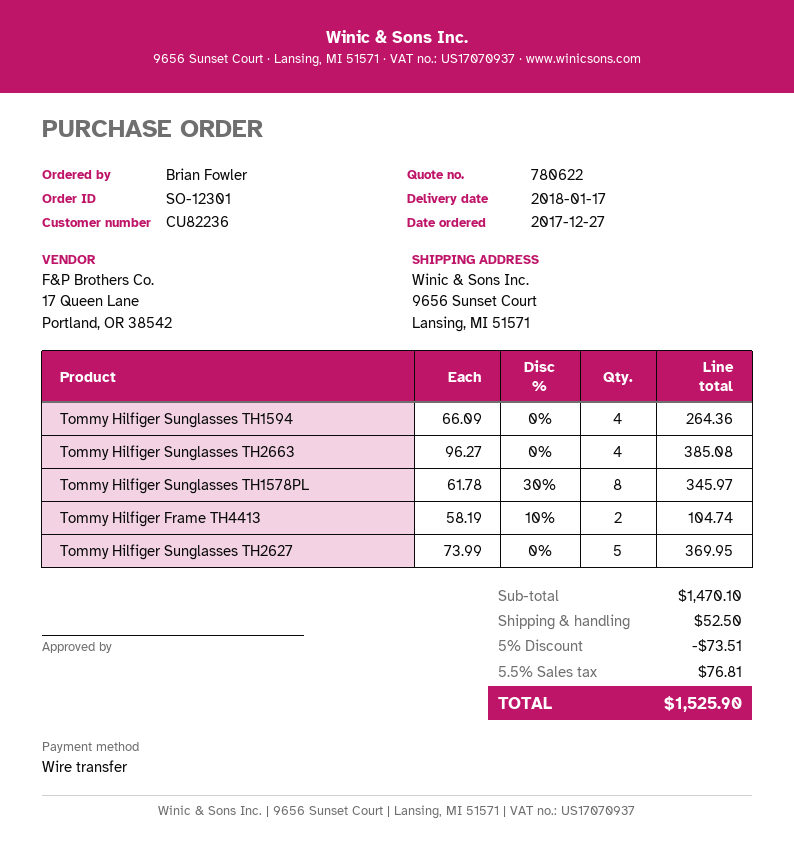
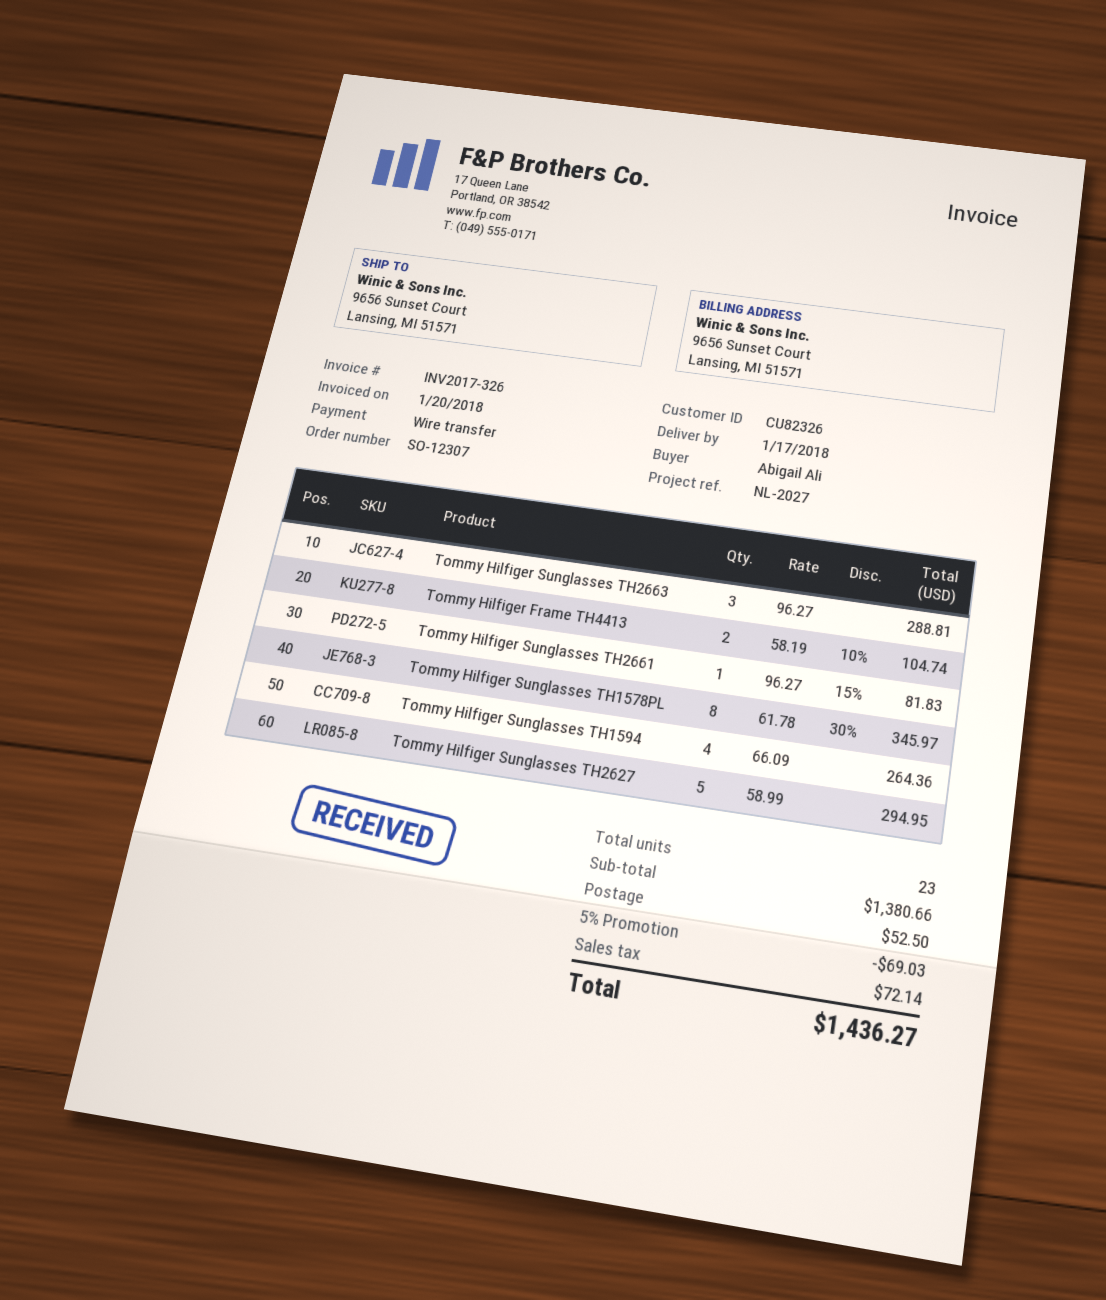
order number: SO-12301 -> SO-12307
customer number: CU82236 -> CU82326
ordered by: Brian Fowler -> Abigail Ali
Tommy Hilfiger Sunglasses TH2663: 4 x 96.27 = 385.08 -> 3 x 96.27 = 288.81
Tommy Hilfiger Sunglasses TH2627: 5 x 73.99 = 369.95 -> 5 x 58.99 = 294.95
Tommy Hilfiger Sunglasses TH2661: none -> 1 x 96.27 - 15% = 81.83
subtotal: 1470.10 -> 1380.66
discount: 5% = 73.51 -> 5% = 69.03
tax: 76.81 -> 72.14
total: 1525.90 -> 1436.27

